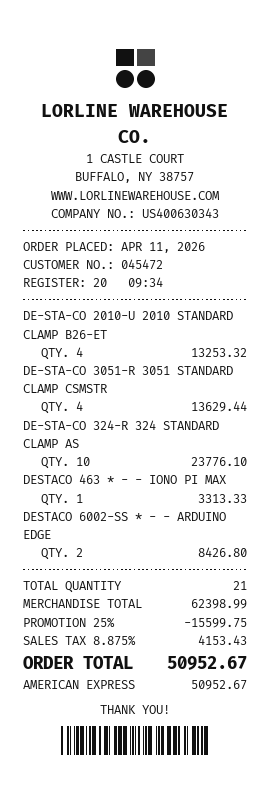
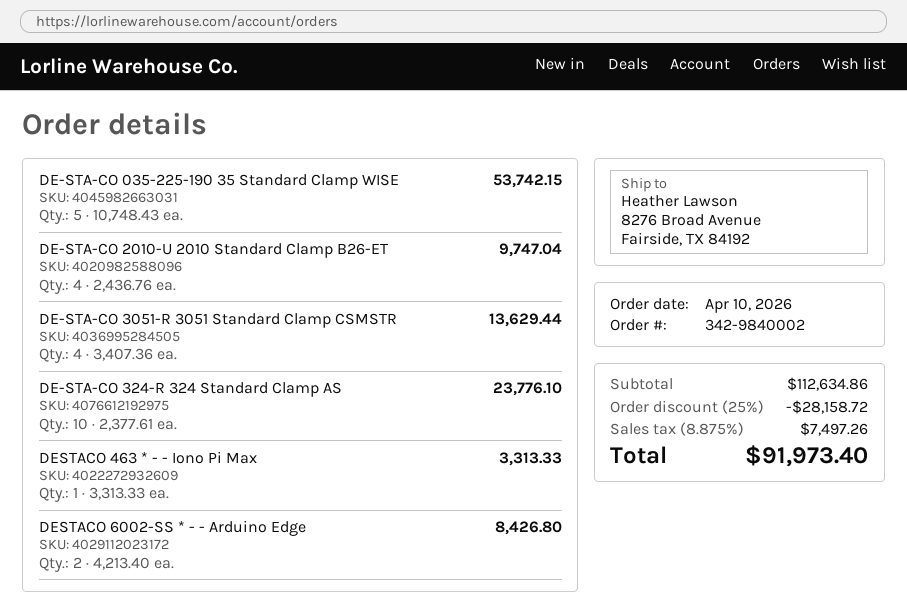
order date: 2026-04-11 -> 2026-04-10
DE-STA-CO 2010-U 2010 STANDARD CLAMP B26-ET: 4 for 13253.32 -> 4 for 9747.04
DE-STA-CO 035-225-190 35 Standard Clamp WISE: none -> 5 for 53742.15
subtotal: 62398.99 -> 112634.86
discount: 25% = 15599.75 -> 25% = 28158.72
tax: 8.875% = 4153.43 -> 8.875% = 7497.26
total: 50952.67 -> 91973.40

